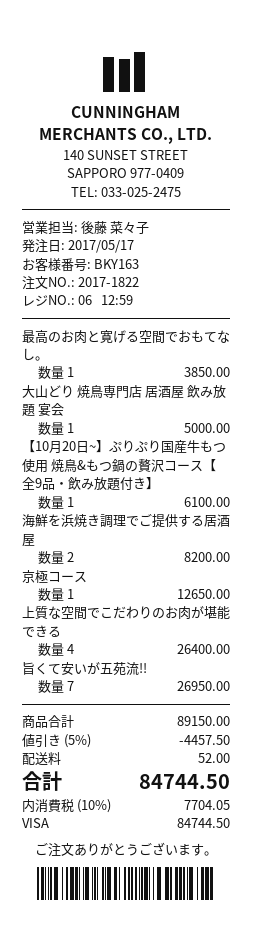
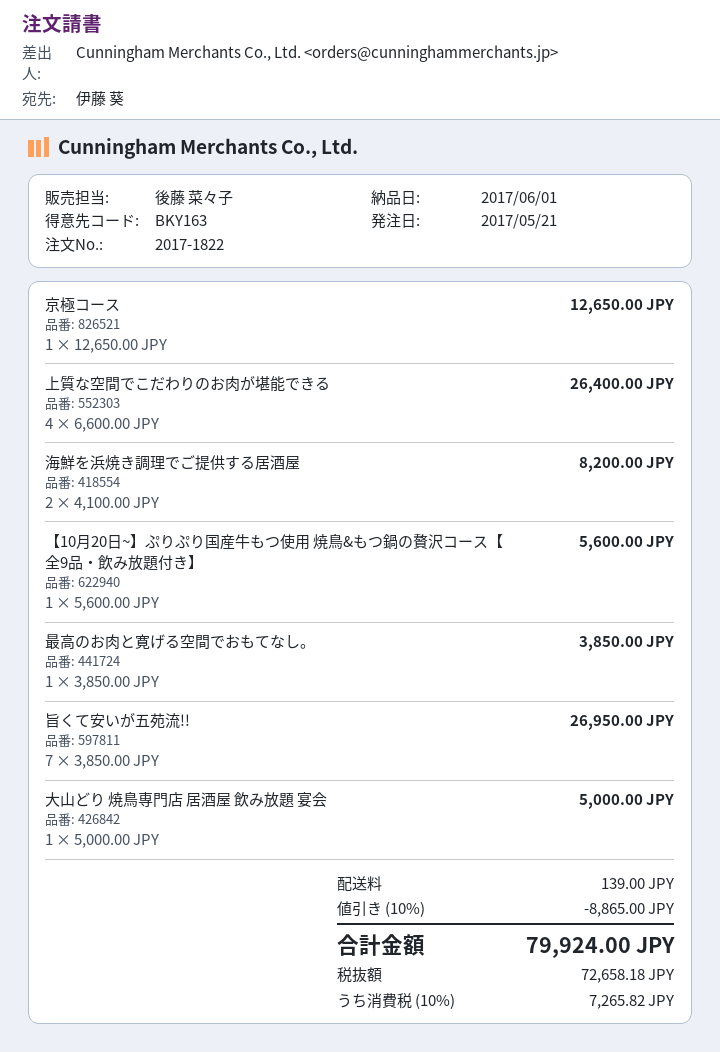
order date: 2017-05-17 -> 2017-05-21
【10月20日~】ぷりぷり国産牛もつ使用 焼鳥&もつ鍋の贅沢コース【全9品・飲み放題付き】: 1 for 6100.00 -> 1 for 5600.00
discount: 5% = 4457.50 -> 10% = 8865.00
shipping: 52.00 -> 139.00
tax: 10% = 7704.05 -> 10% = 7265.82
total: 84744.50 -> 79924.00

